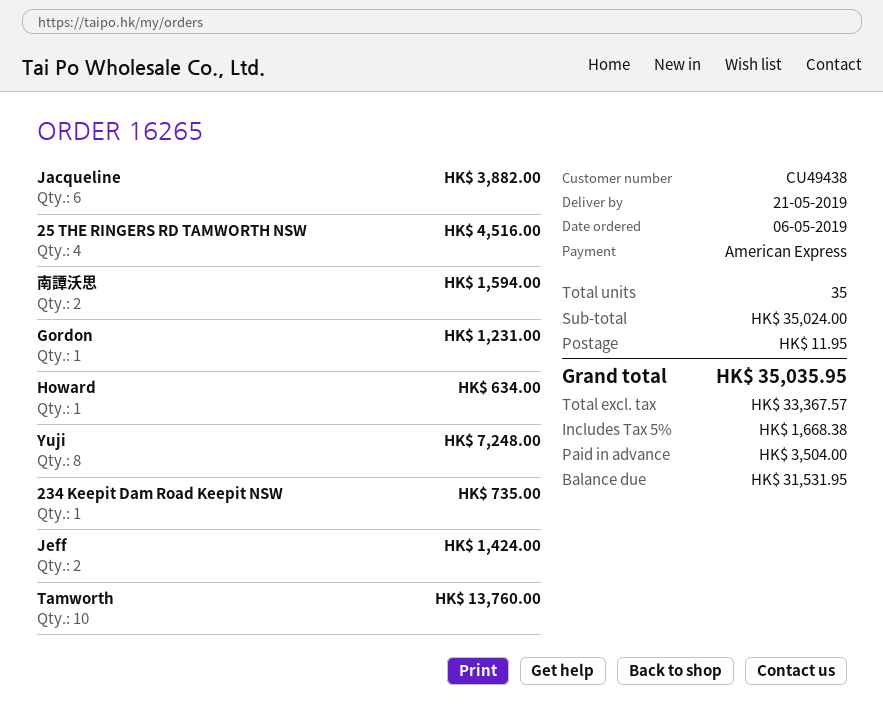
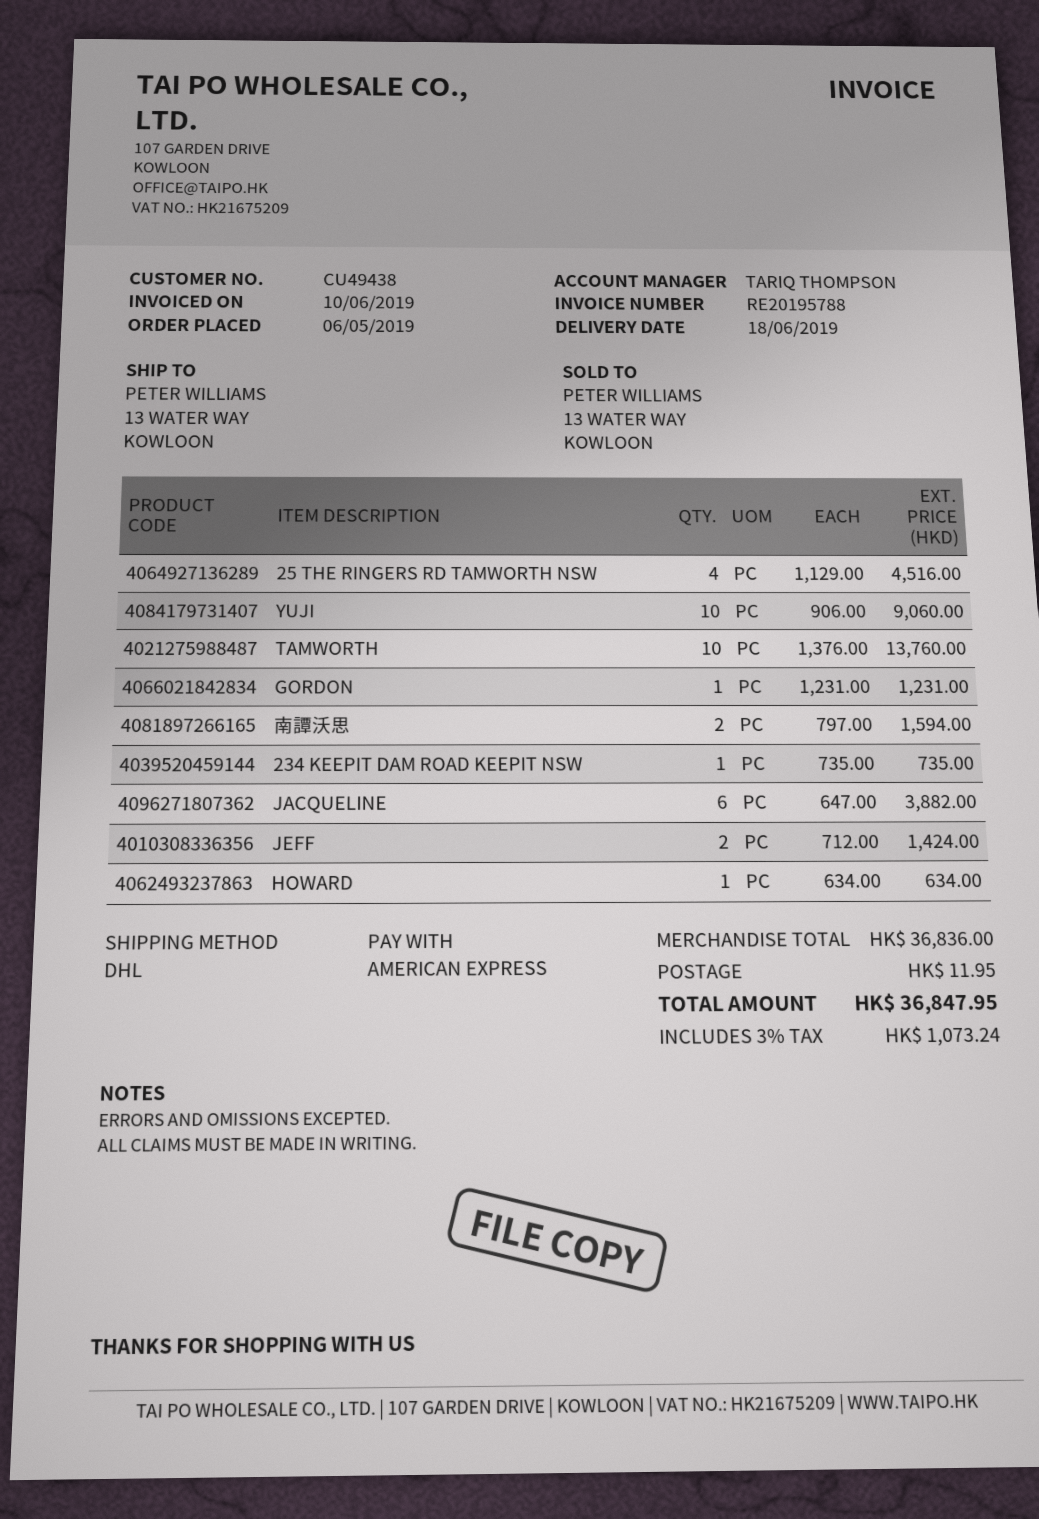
delivery date: 2019-05-21 -> 2019-06-18
Yuji: 8 for 7248.00 -> 10 for 9060.00
subtotal: 35024.00 -> 36836.00
tax: 5% = 1668.38 -> 3% = 1073.24
total: 35035.95 -> 36847.95

